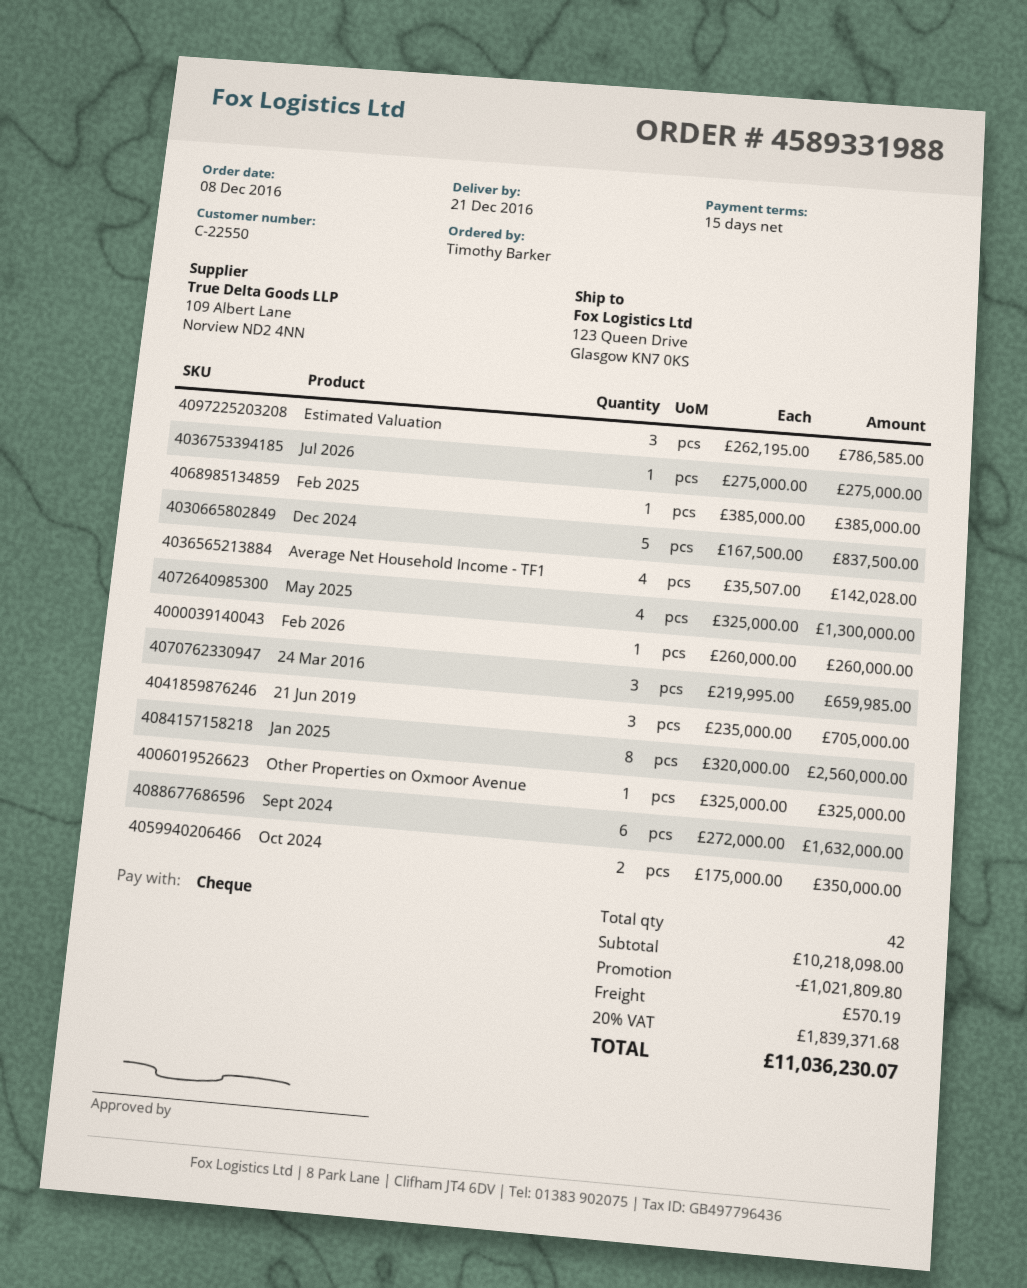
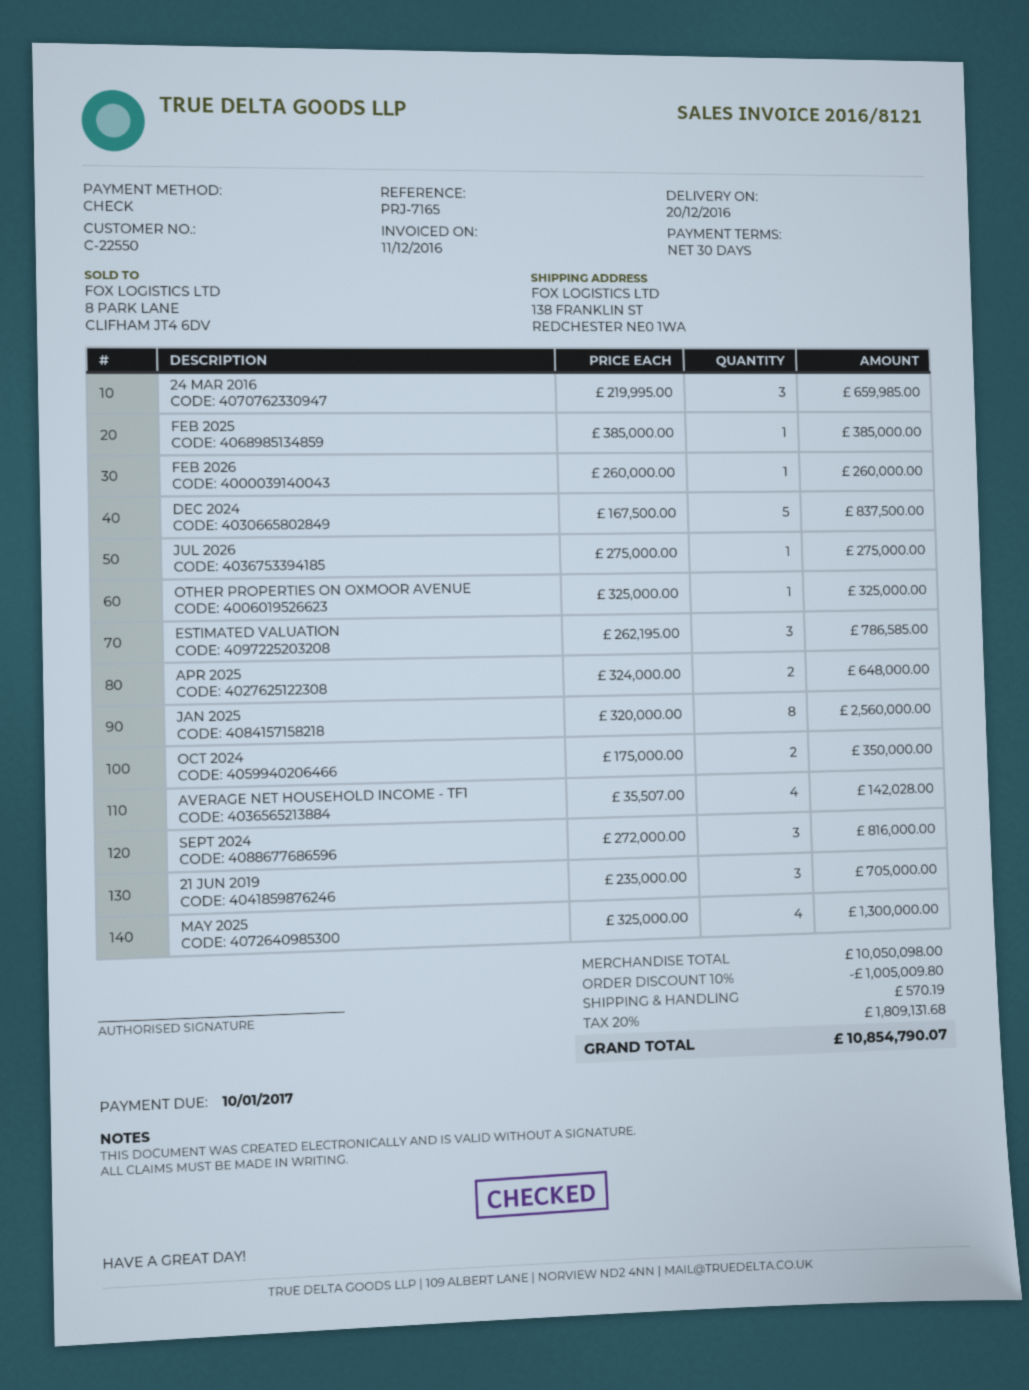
delivery date: 2016-12-21 -> 2016-12-20
payment terms: 15 days -> 30 days
ship to: 123 Queen Drive, Glasgow KN7 0KS -> 138 FRANKLIN ST, REDCHESTER NE0 1WA
Sept 2024: 6 x 272000.00 = 1632000.00 -> 3 x 272000.00 = 816000.00
APR 2025: none -> 2 x 324000.00 = 648000.00
subtotal: 10218098.00 -> 10050098.00
discount: 1021809.80 -> 1005009.80
tax: 20% = 1839371.68 -> 20% = 1809131.68
total: 11036230.07 -> 10854790.07

